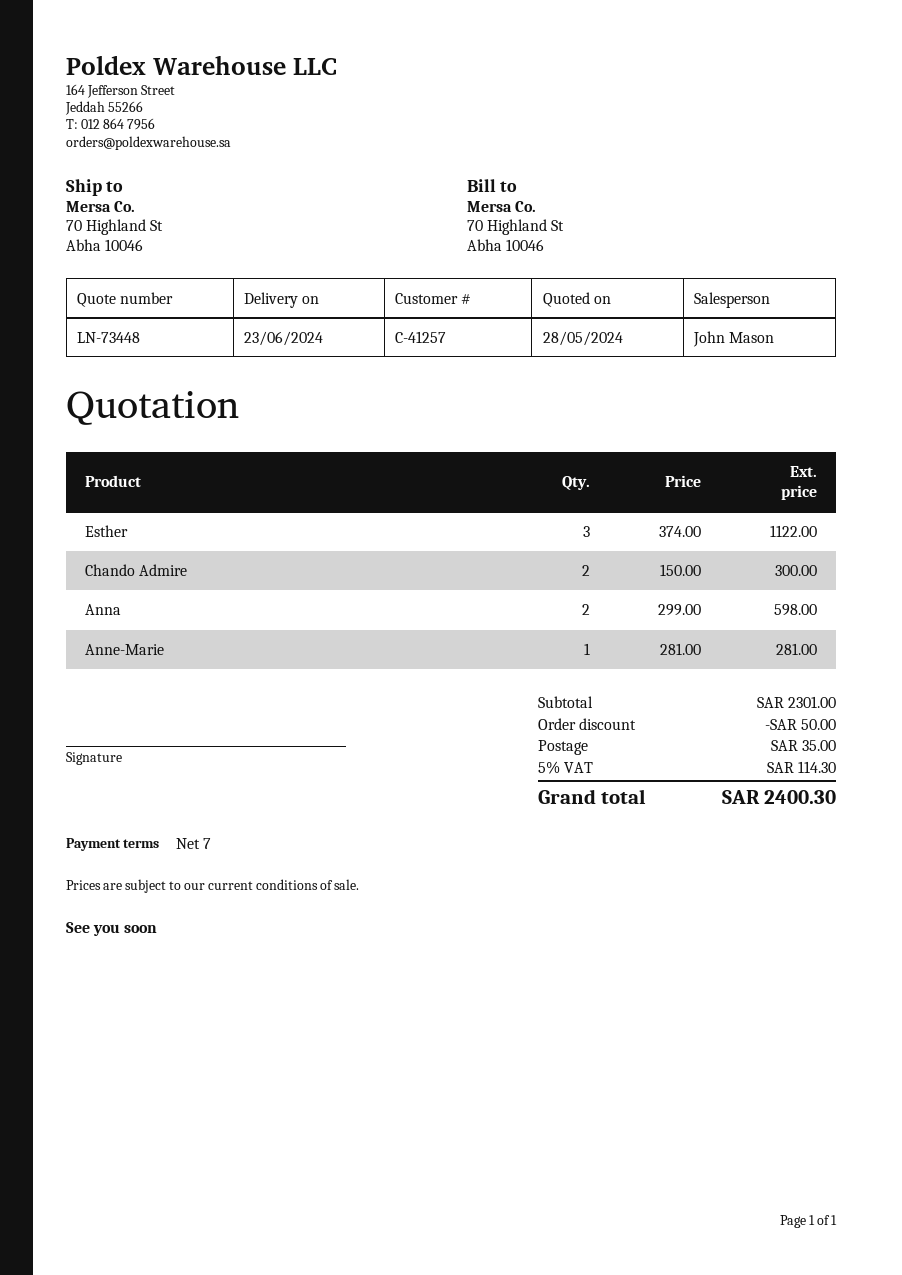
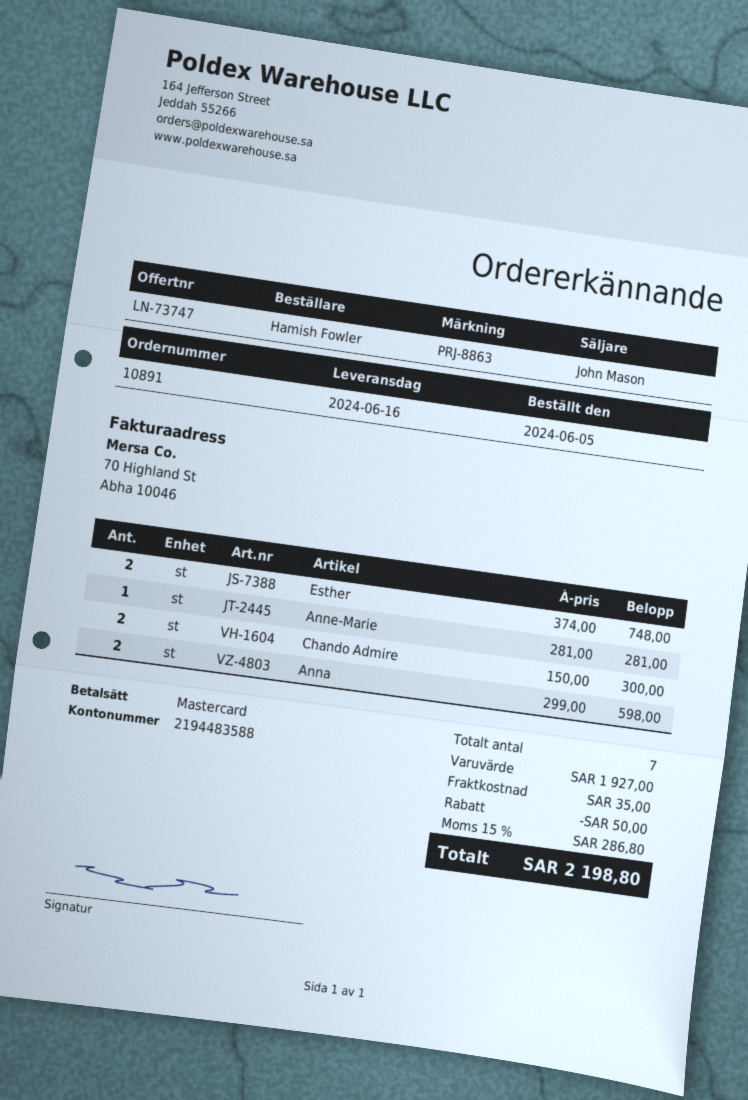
quote number: LN-73448 -> LN-73747
delivery date: 2024-06-23 -> 2024-06-16
Esther: 3 x 374.00 = 1122.00 -> 2 x 374.00 = 748.00
subtotal: 2301.00 -> 1927.00
tax: 5% = 114.30 -> 15% = 286.80
total: 2400.30 -> 2198.80

